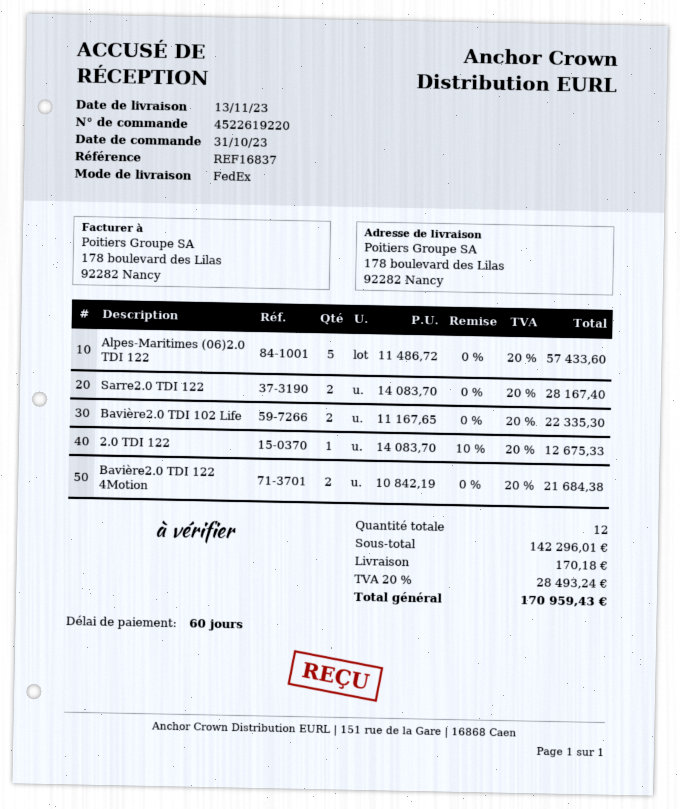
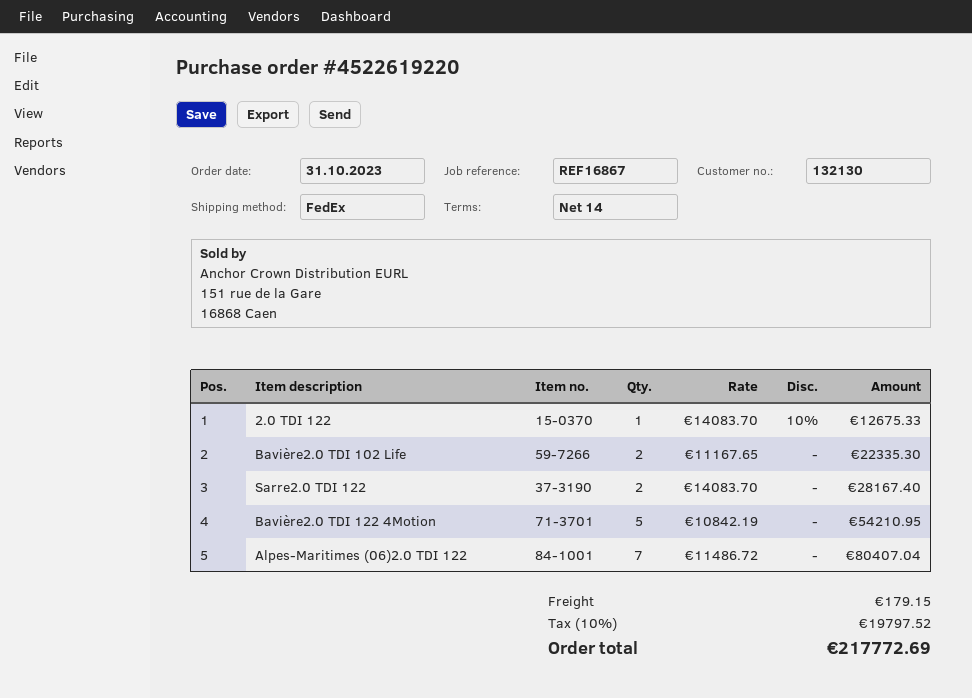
payment terms: 60 days -> 14 days
reference: REF16837 -> REF16867
Alpes-Maritimes (06)2.0 TDI 122: 5 x 11486.72 = 57433.60 -> 7 x 11486.72 = 80407.04
Bavière2.0 TDI 122 4Motion: 2 x 10842.19 = 21684.38 -> 5 x 10842.19 = 54210.95
shipping: 170.18 -> 179.15
tax: 20% = 28493.24 -> 10% = 19797.52
total: 170959.43 -> 217772.69

